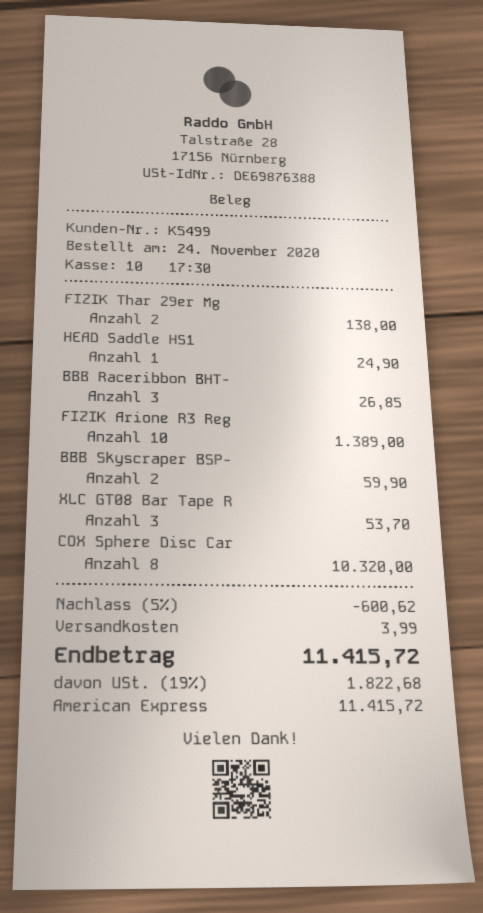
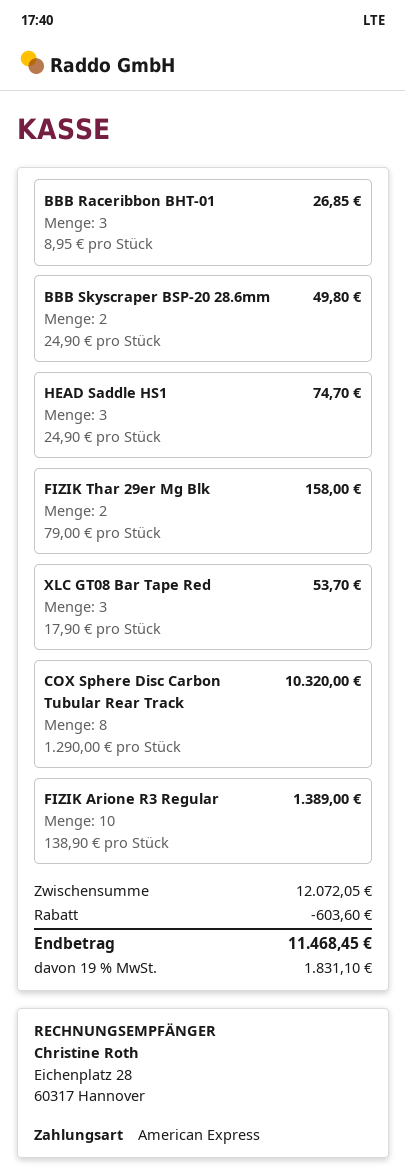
FIZIK Thar 29er Mg: 2 for 138.00 -> 2 for 158.00
HEAD Saddle HS1: 1 for 24.90 -> 3 for 74.70
BBB Skyscraper BSP-: 2 for 59.90 -> 2 for 49.80
discount: 600.62 -> 603.60
shipping: 3.99 -> none
tax: 19% = 1822.68 -> 19% = 1831.10
total: 11415.72 -> 11468.45

